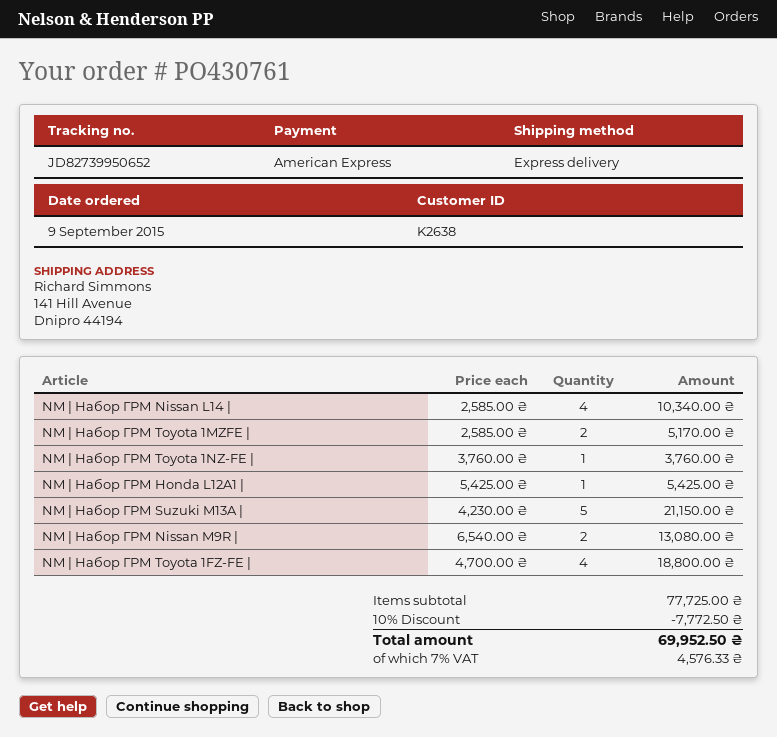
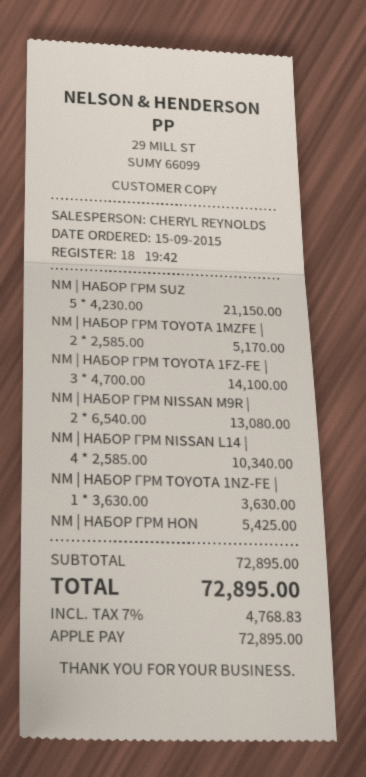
order date: 2015-09-09 -> 2015-09-15
payment method: American Express -> Apple Pay
NM | Набор ГРМ Toyota 1NZ-FE |: 1 x 3760.00 = 3760.00 -> 1 x 3630.00 = 3630.00
NM | Набор ГРМ Toyota 1FZ-FE |: 4 x 4700.00 = 18800.00 -> 3 x 4700.00 = 14100.00
subtotal: 77725.00 -> 72895.00
discount: 10% = 7772.50 -> none
tax: 7% = 4576.33 -> 7% = 4768.83
total: 69952.50 -> 72895.00

